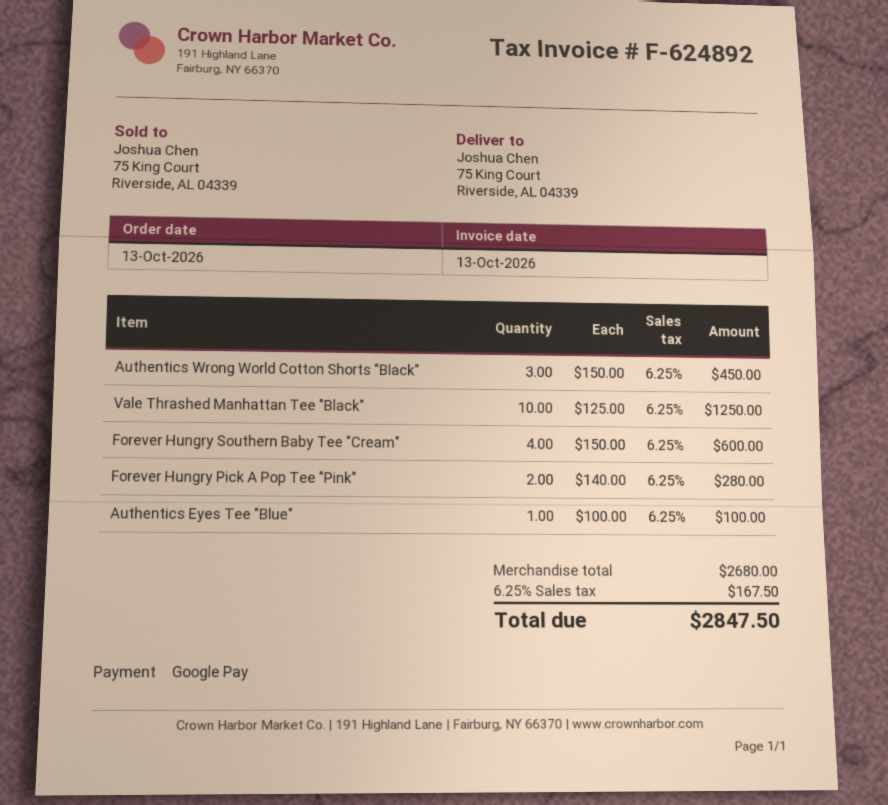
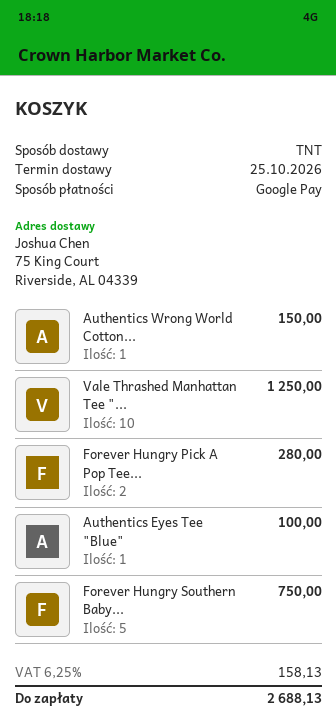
Authentics Wrong World Cotton Shorts "Black": 3 for 450.00 -> 1 for 150.00
Forever Hungry Southern Baby Tee "Cream": 4 for 600.00 -> 5 for 750.00
tax: 6.25% = 167.50 -> 6.25% = 158.13
total: 2847.50 -> 2688.13

